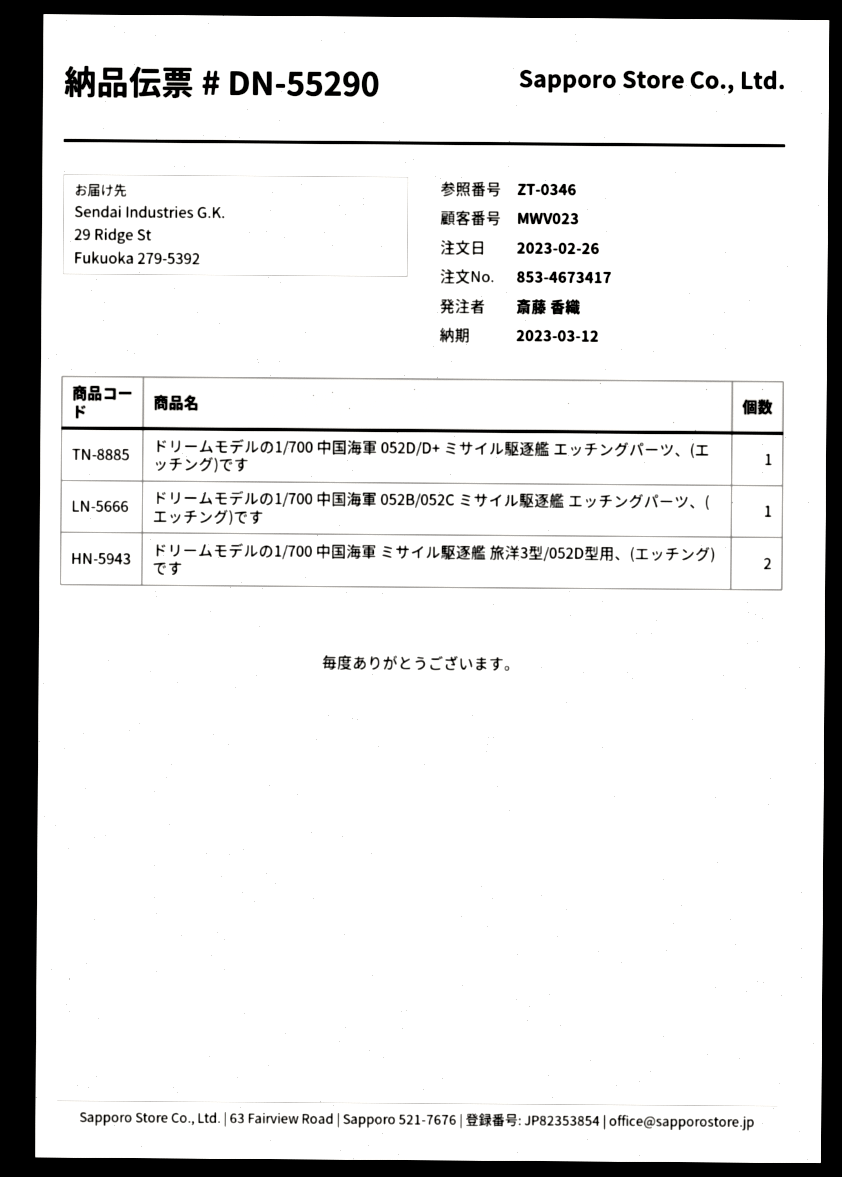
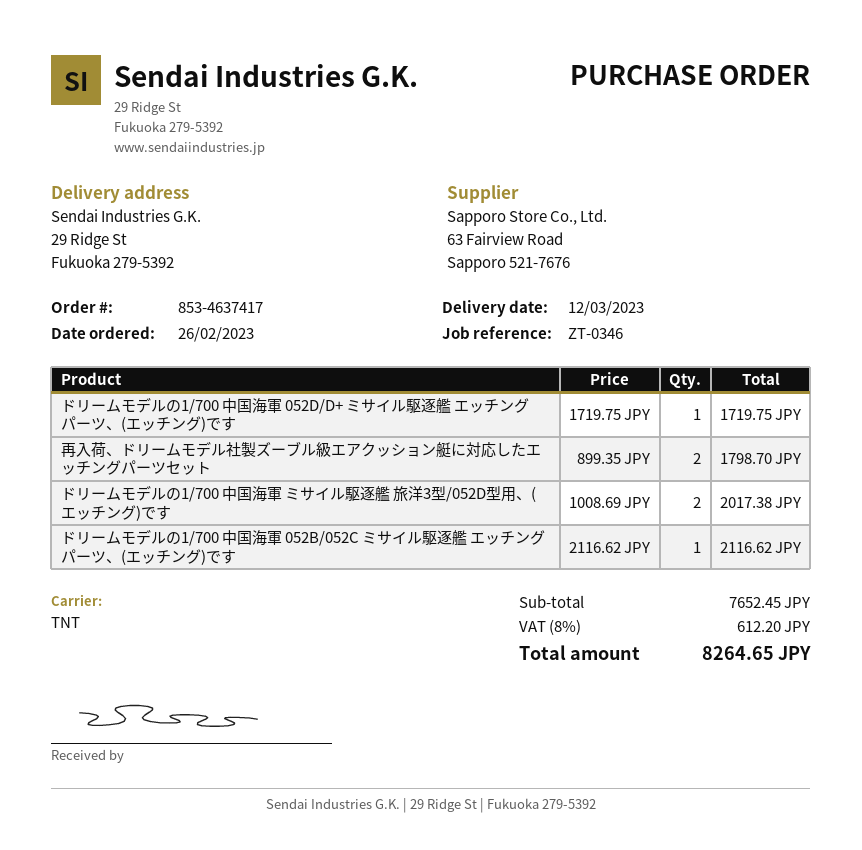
order number: 853-4673417 -> 853-4637417
再入荷、ドリームモデル社製ズーブル級エアクッション艇に対応したエッチングパーツセット: none -> 2

